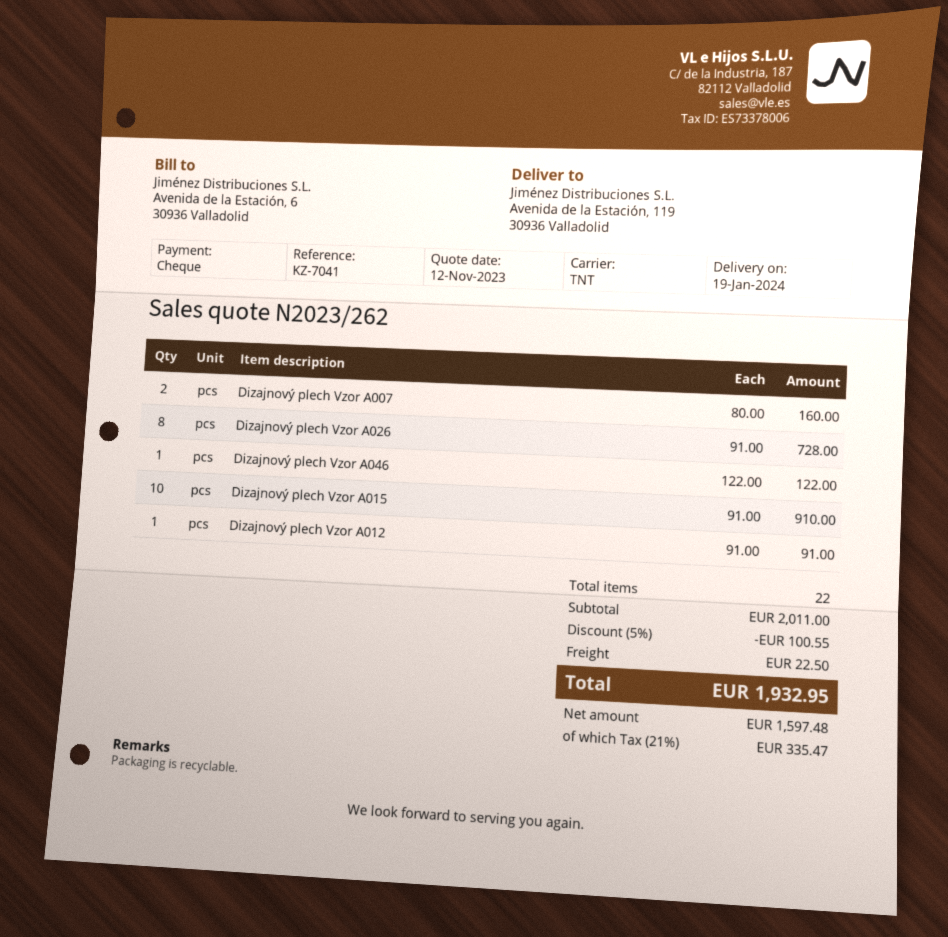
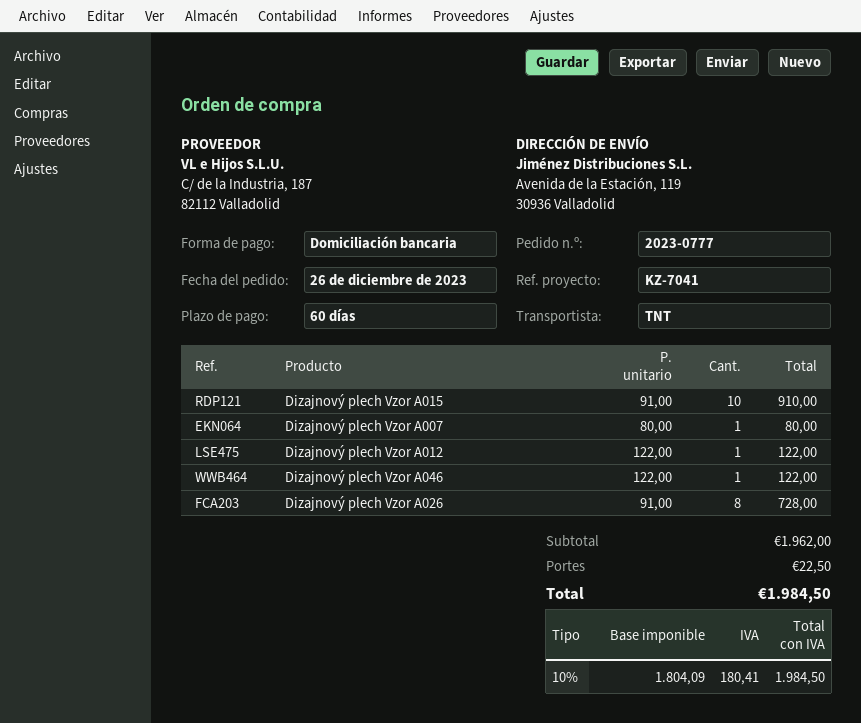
payment method: cheque -> direct debit
Dizajnový plech Vzor A007: 2 x 80.00 = 160.00 -> 1 x 80.00 = 80.00
Dizajnový plech Vzor A012: 1 x 91.00 = 91.00 -> 1 x 122.00 = 122.00
subtotal: 2011.00 -> 1962.00
discount: 5% = 100.55 -> none
net: 1597.48 -> 1804.09
tax: 21% = 335.47 -> 10% = 180.41
total: 1932.95 -> 1984.50

